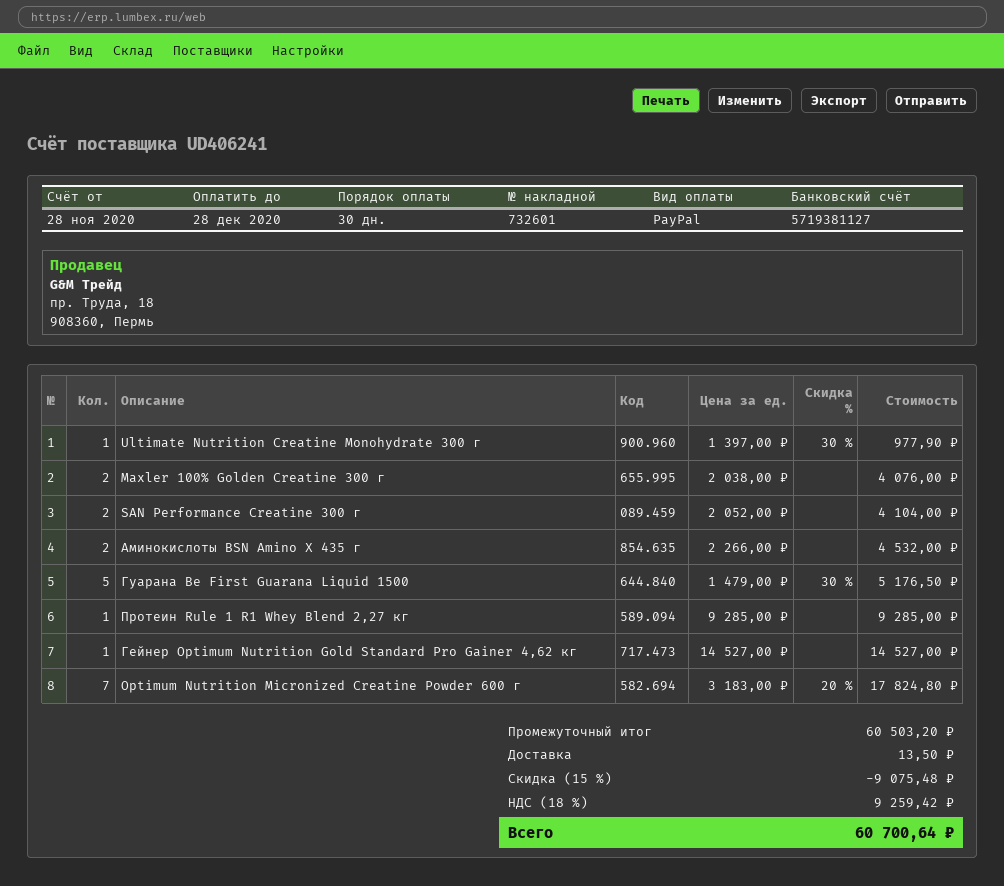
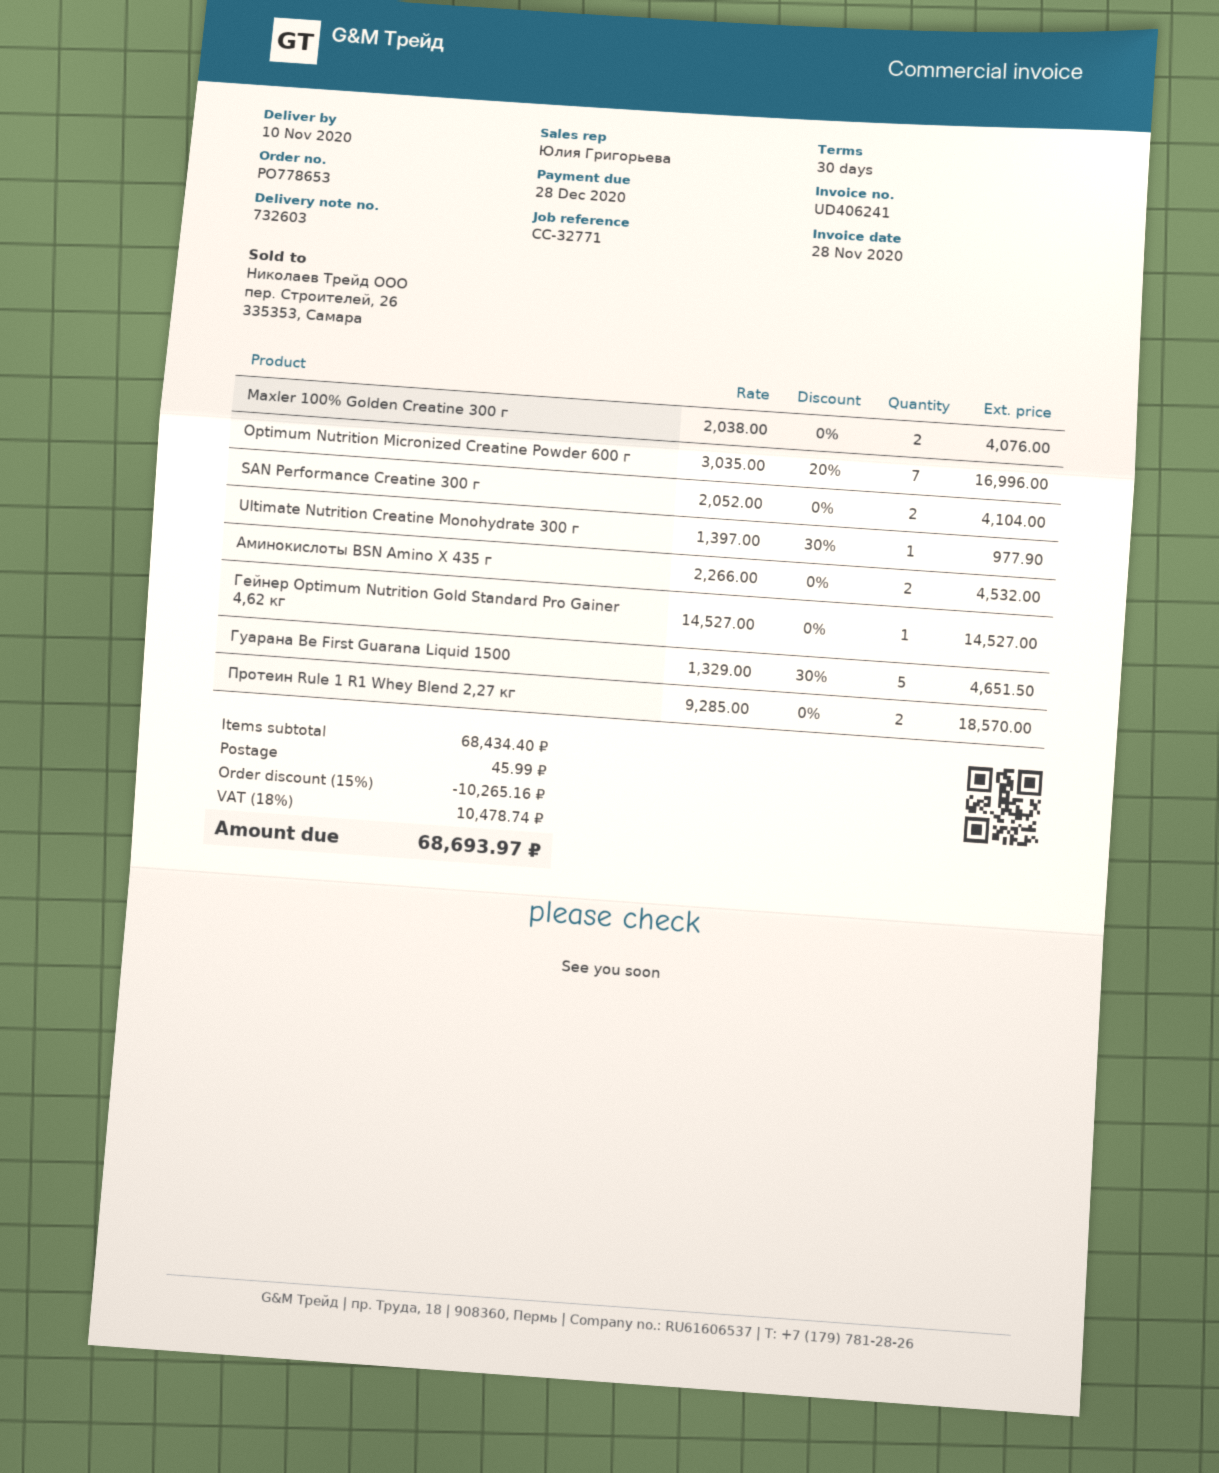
delivery note number: 732601 -> 732603
Гуарана Be First Guarana Liquid 1500: 5 x 1479.00 - 30% = 5176.50 -> 5 x 1329.00 - 30% = 4651.50
Протеин Rule 1 R1 Whey Blend 2,27 кг: 1 x 9285.00 = 9285.00 -> 2 x 9285.00 = 18570.00
Optimum Nutrition Micronized Creatine Powder 600 г: 7 x 3183.00 - 20% = 17824.80 -> 7 x 3035.00 - 20% = 16996.00
subtotal: 60503.20 -> 68434.40
discount: 15% = 9075.48 -> 15% = 10265.16
shipping: 13.50 -> 45.99
tax: 18% = 9259.42 -> 18% = 10478.74
total: 60700.64 -> 68693.97

